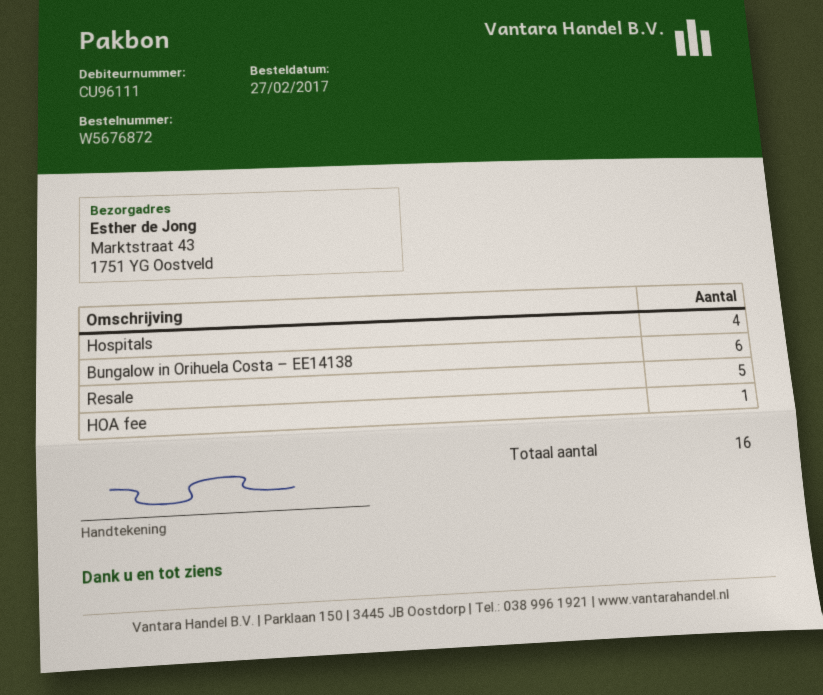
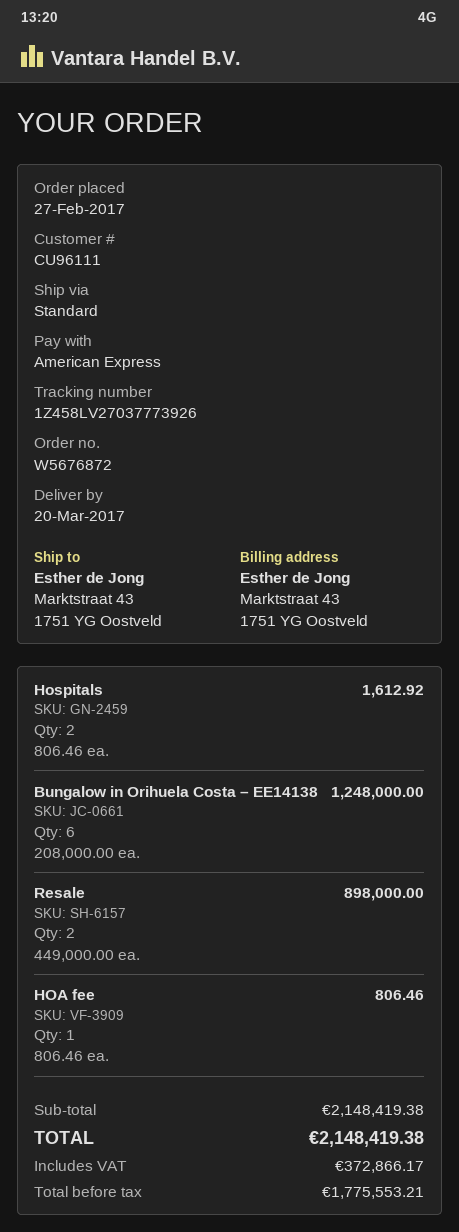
Hospitals: 4 -> 2
Resale: 5 -> 2

